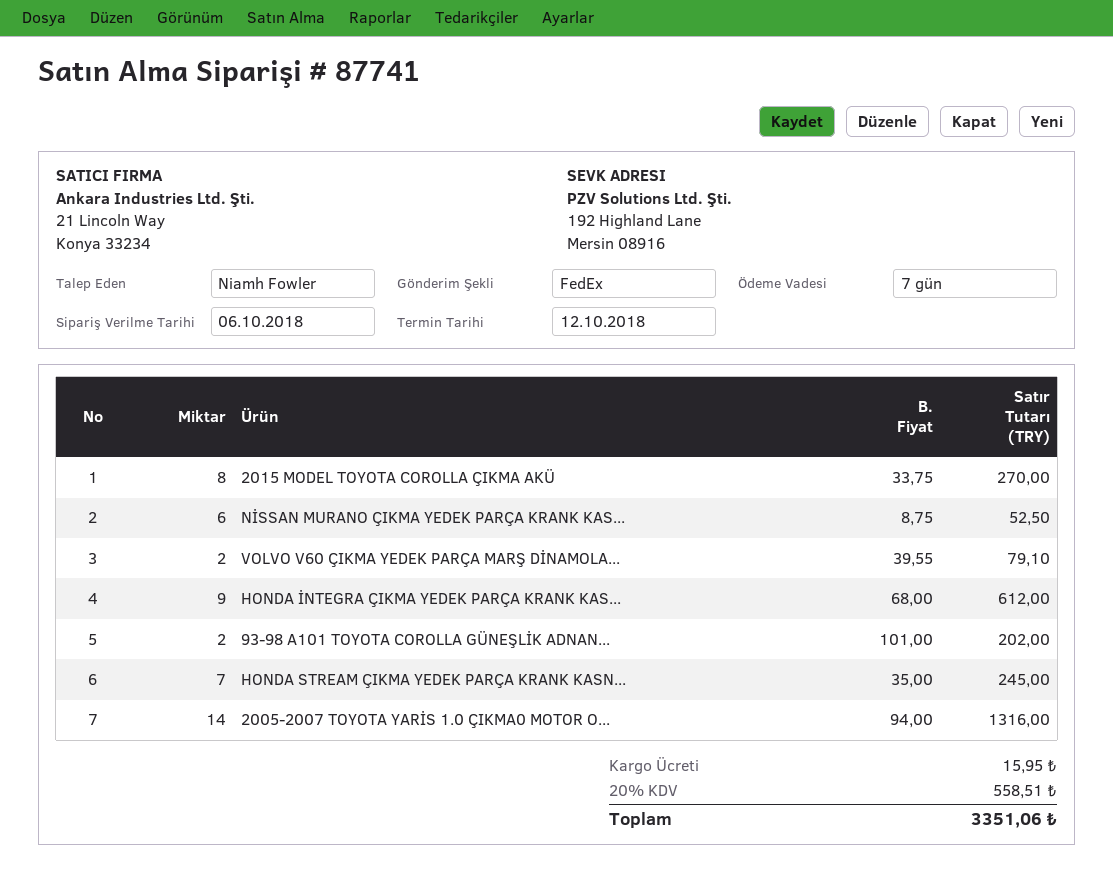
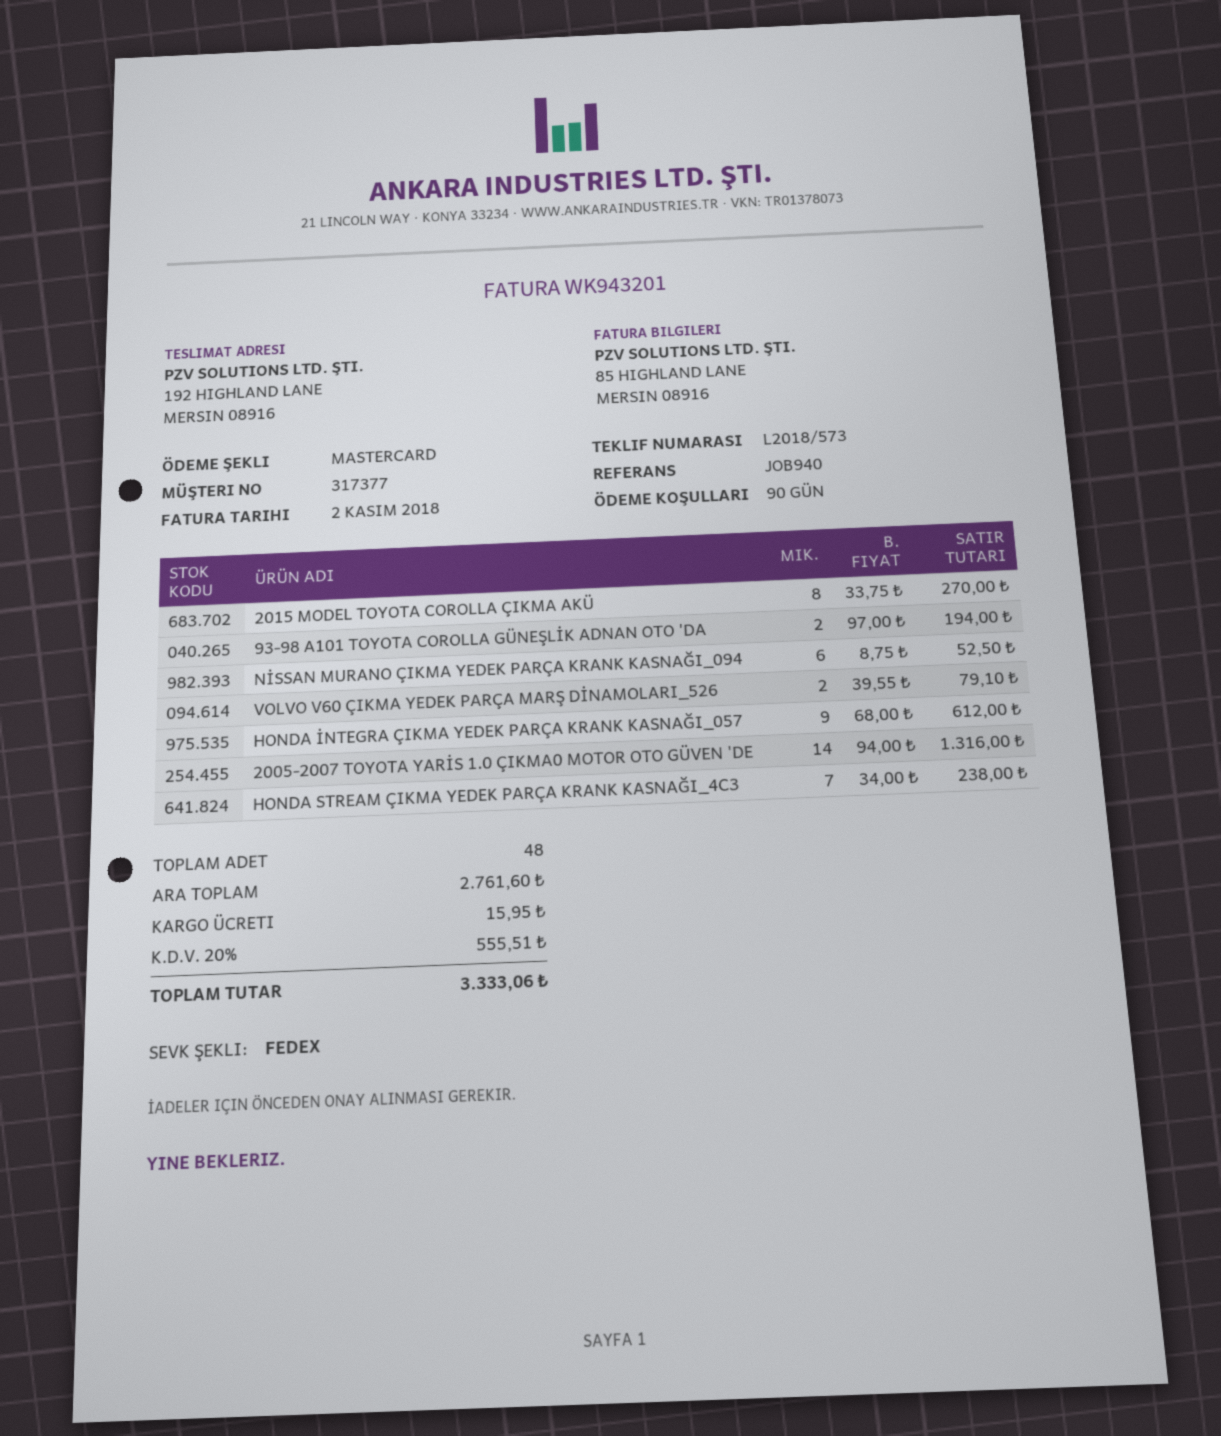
payment terms: 7 days -> 90 days
93-98 A101 TOYOTA COROLLA GÜNEŞLİK ADNAN...: 2 x 101.00 = 202.00 -> 2 x 97.00 = 194.00
HONDA STREAM ÇIKMA YEDEK PARÇA KRANK KASN...: 7 x 35.00 = 245.00 -> 7 x 34.00 = 238.00
tax: 20% = 558.51 -> 20% = 555.51
total: 3351.06 -> 3333.06

